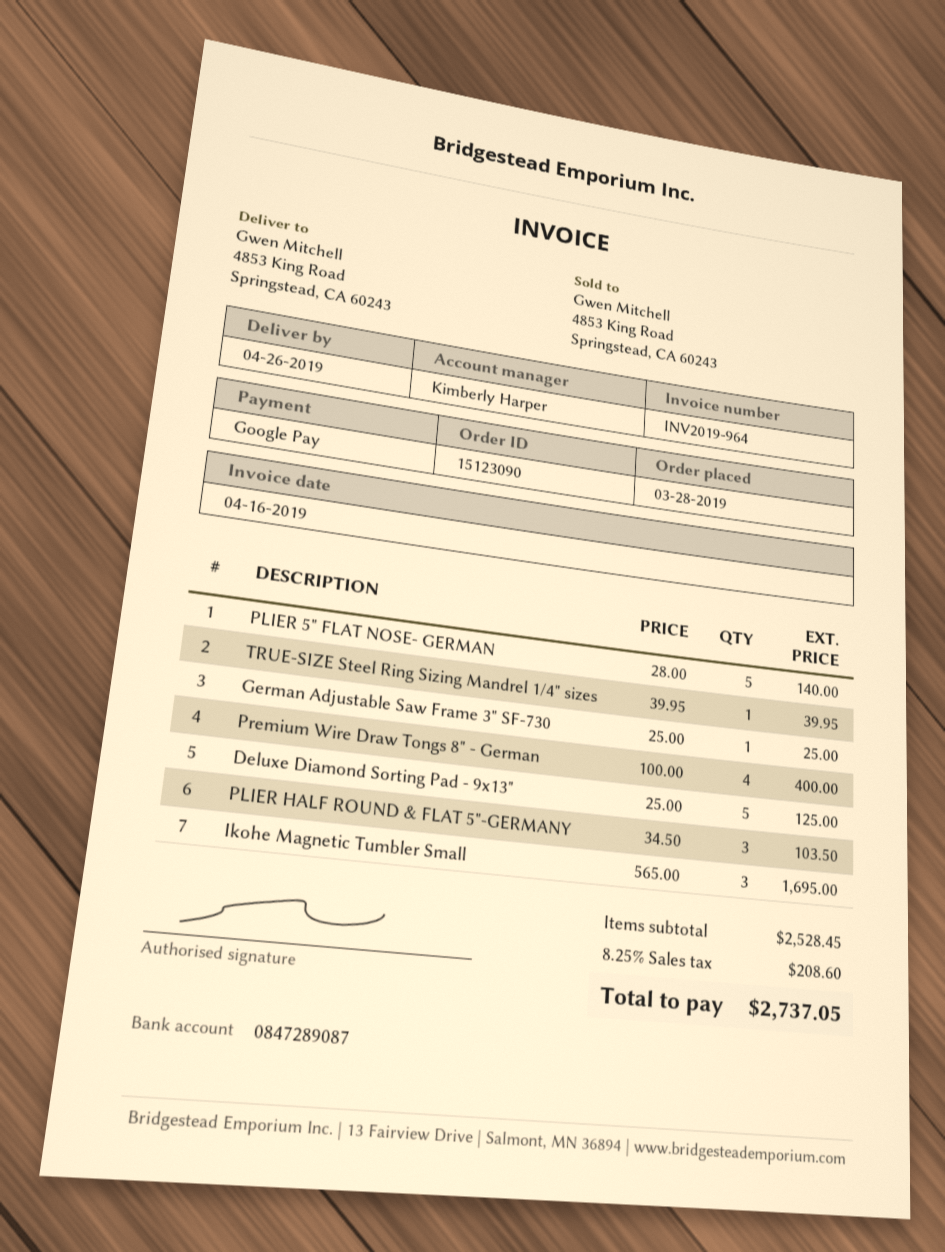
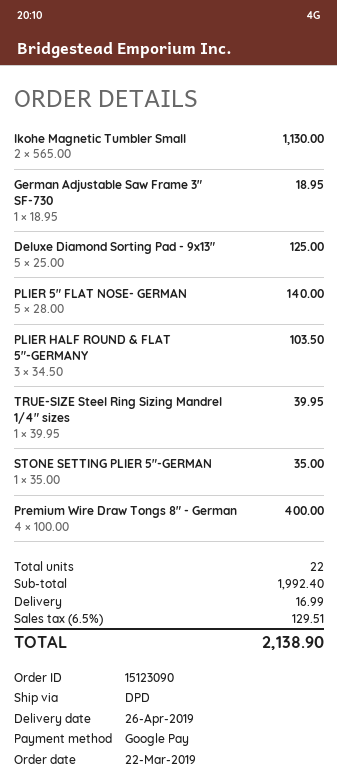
order date: 2019-03-28 -> 2019-03-22
German Adjustable Saw Frame 3" SF-730: 1 x 25.00 = 25.00 -> 1 x 18.95 = 18.95
Ikohe Magnetic Tumbler Small: 3 x 565.00 = 1695.00 -> 2 x 565.00 = 1130.00
STONE SETTING PLIER 5"-GERMAN: none -> 1 x 35.00 = 35.00
subtotal: 2528.45 -> 1992.40
shipping: none -> 16.99
tax: 8.25% = 208.60 -> 6.5% = 129.51
total: 2737.05 -> 2138.90

